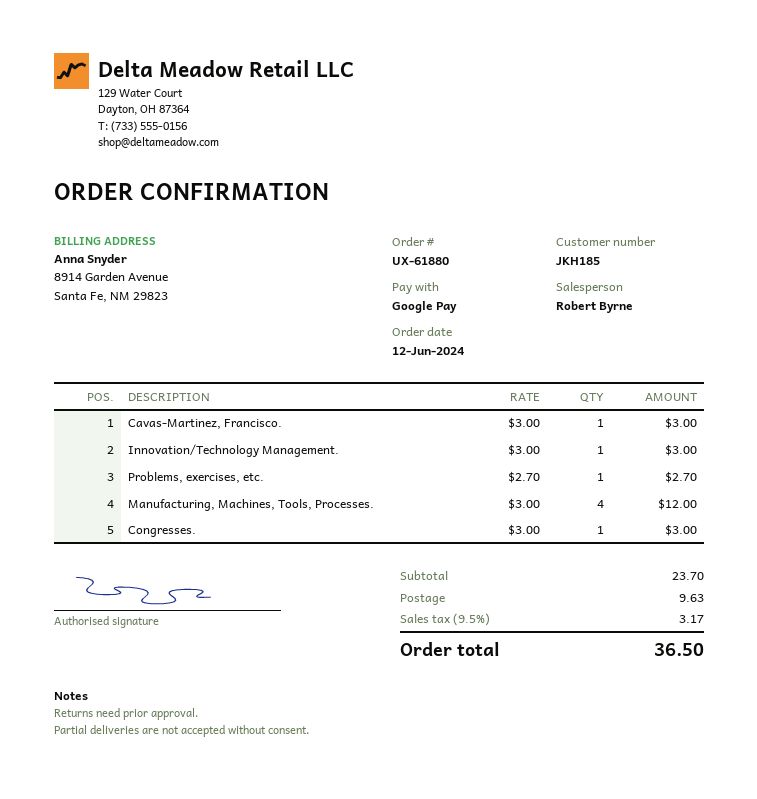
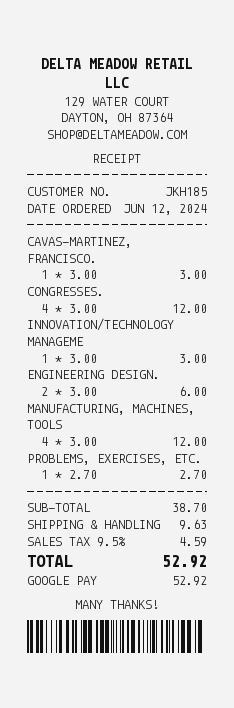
Congresses.: 1 x 3.00 = 3.00 -> 4 x 3.00 = 12.00
ENGINEERING DESIGN.: none -> 2 x 3.00 = 6.00
subtotal: 23.70 -> 38.70
tax: 9.5% = 3.17 -> 9.5% = 4.59
total: 36.50 -> 52.92

